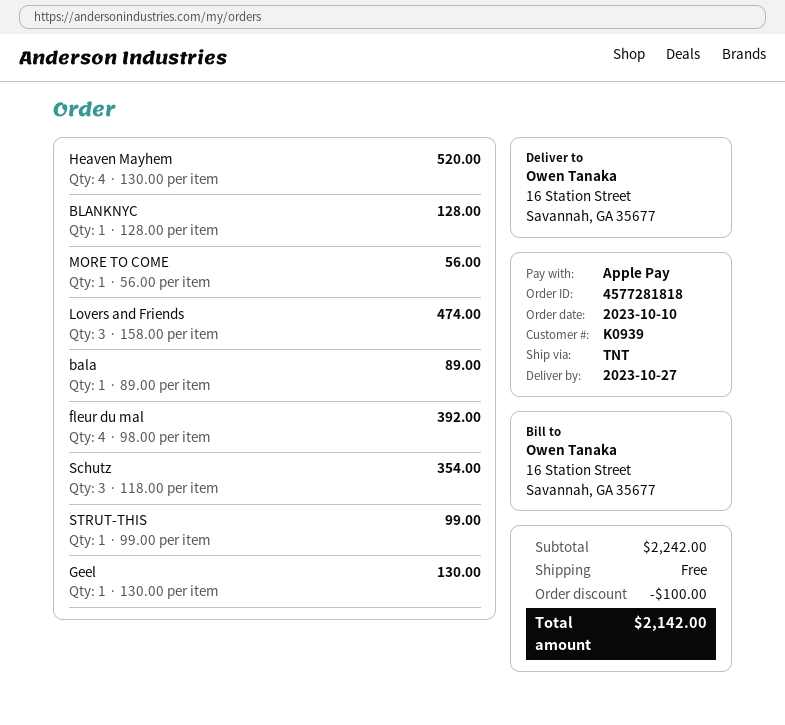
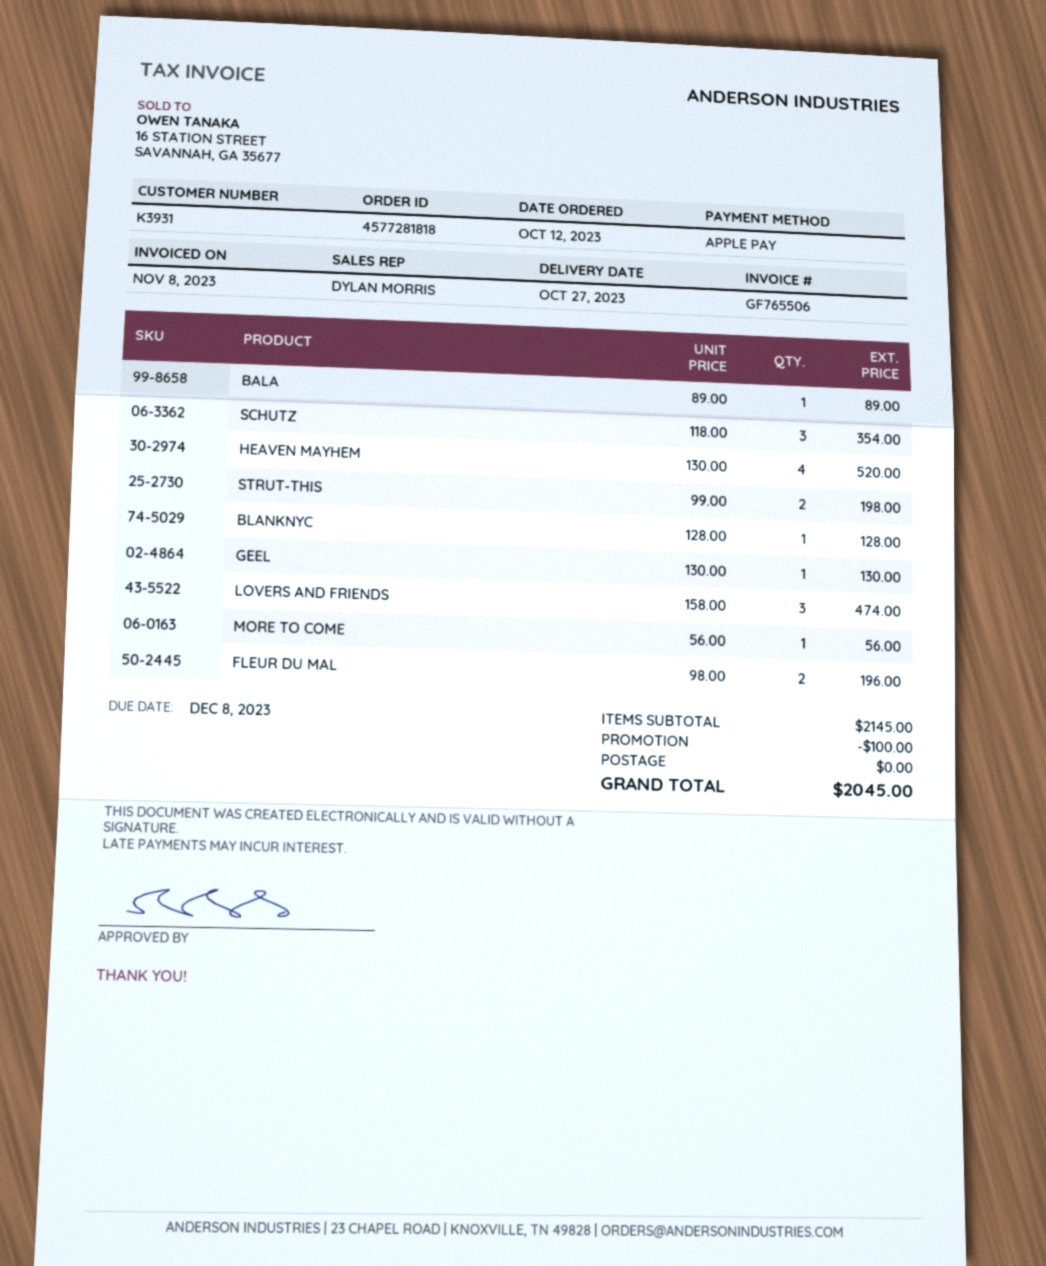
order date: 2023-10-10 -> 2023-10-12
customer number: K0939 -> K3931
fleur du mal: 4 x 98.00 = 392.00 -> 2 x 98.00 = 196.00
STRUT-THIS: 1 x 99.00 = 99.00 -> 2 x 99.00 = 198.00
subtotal: 2242.00 -> 2145.00
total: 2142.00 -> 2045.00

